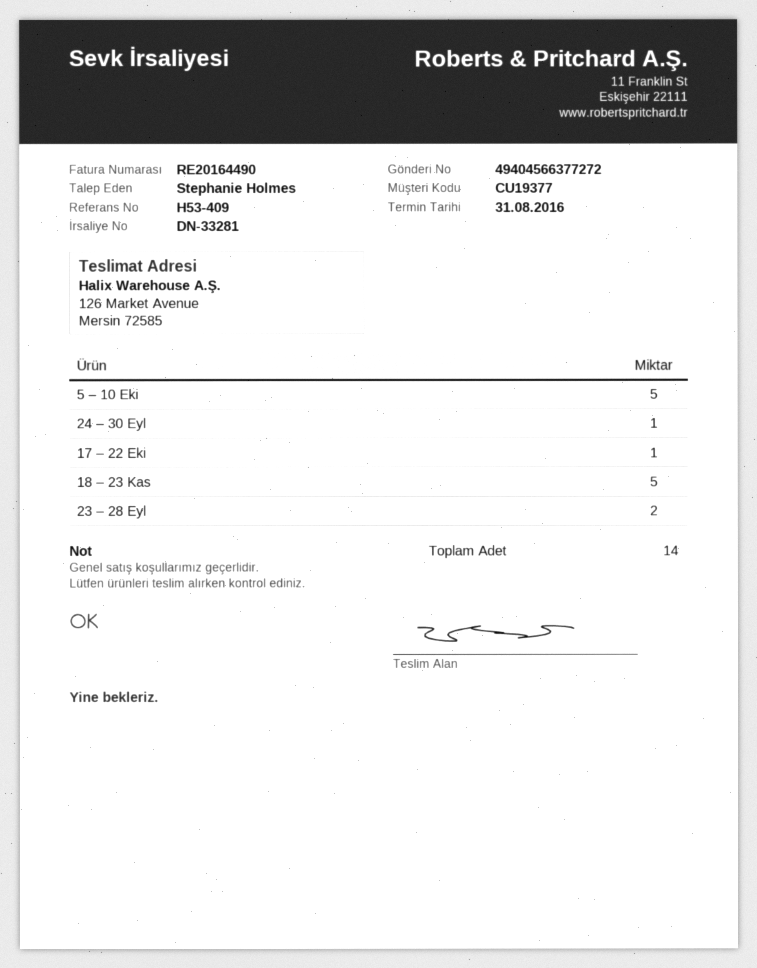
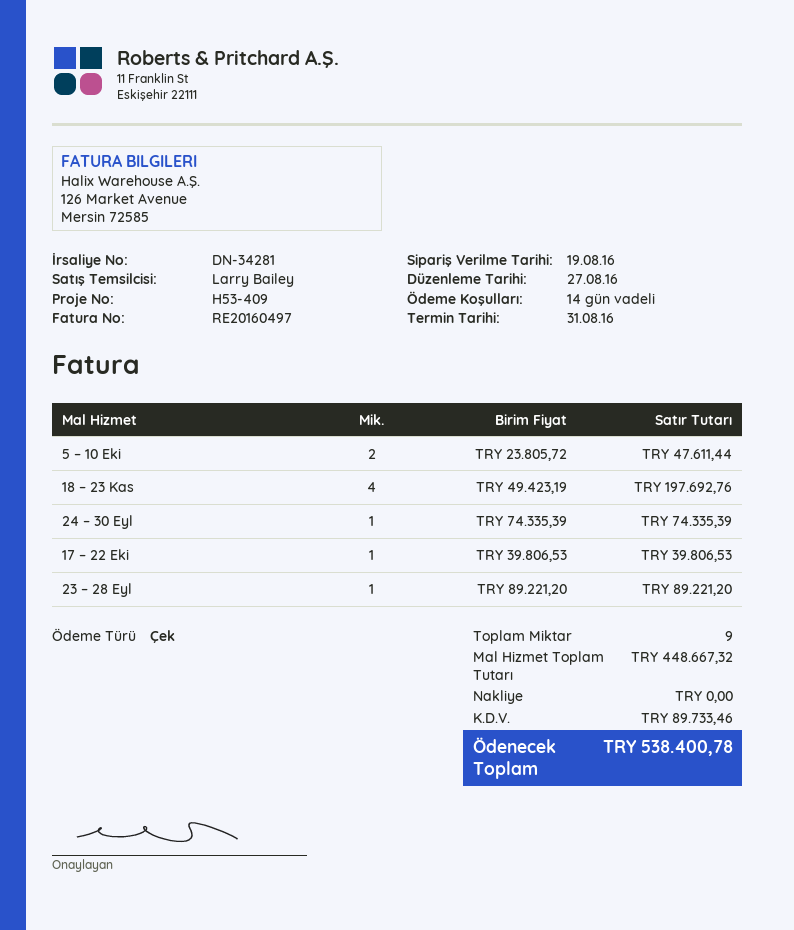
delivery note number: DN-33281 -> DN-34281
invoice number: RE20164490 -> RE20160497
5 – 10 Eki: 5 -> 2
18 – 23 Kas: 5 -> 4
23 – 28 Eyl: 2 -> 1
total quantity: 14 -> 9

